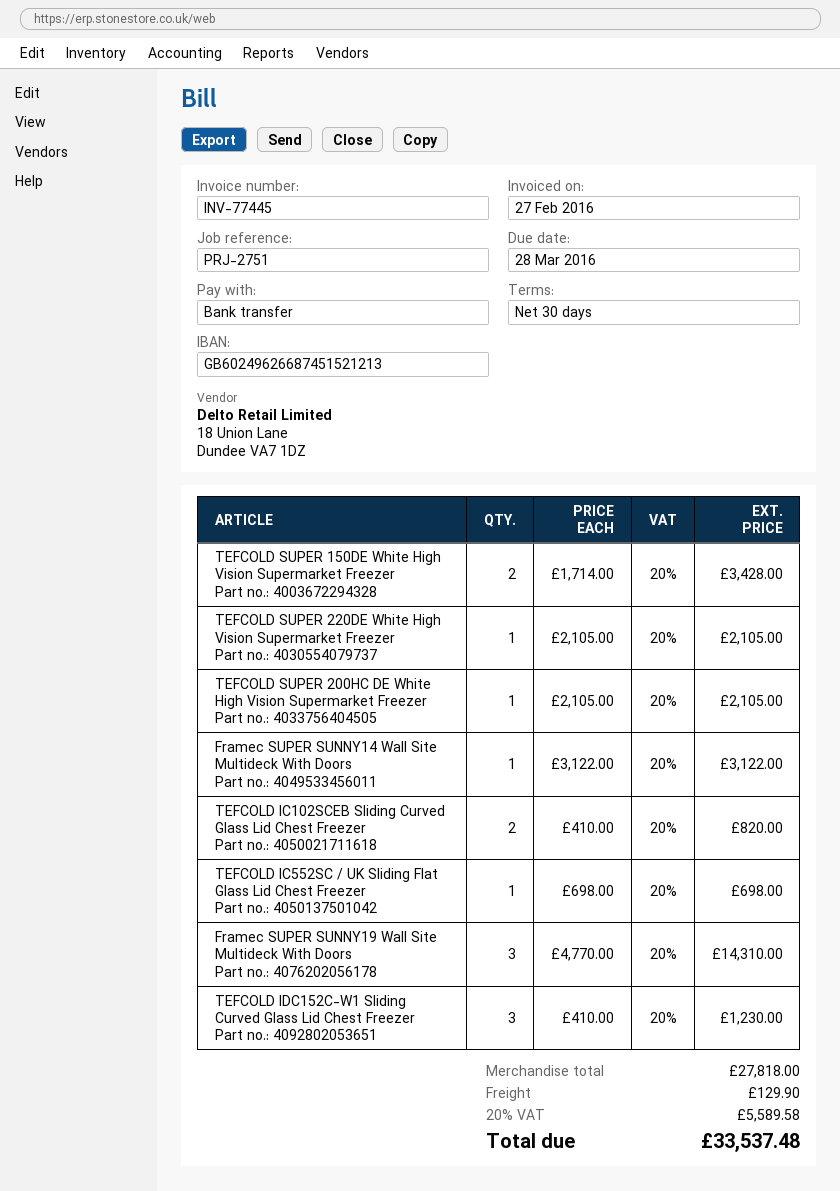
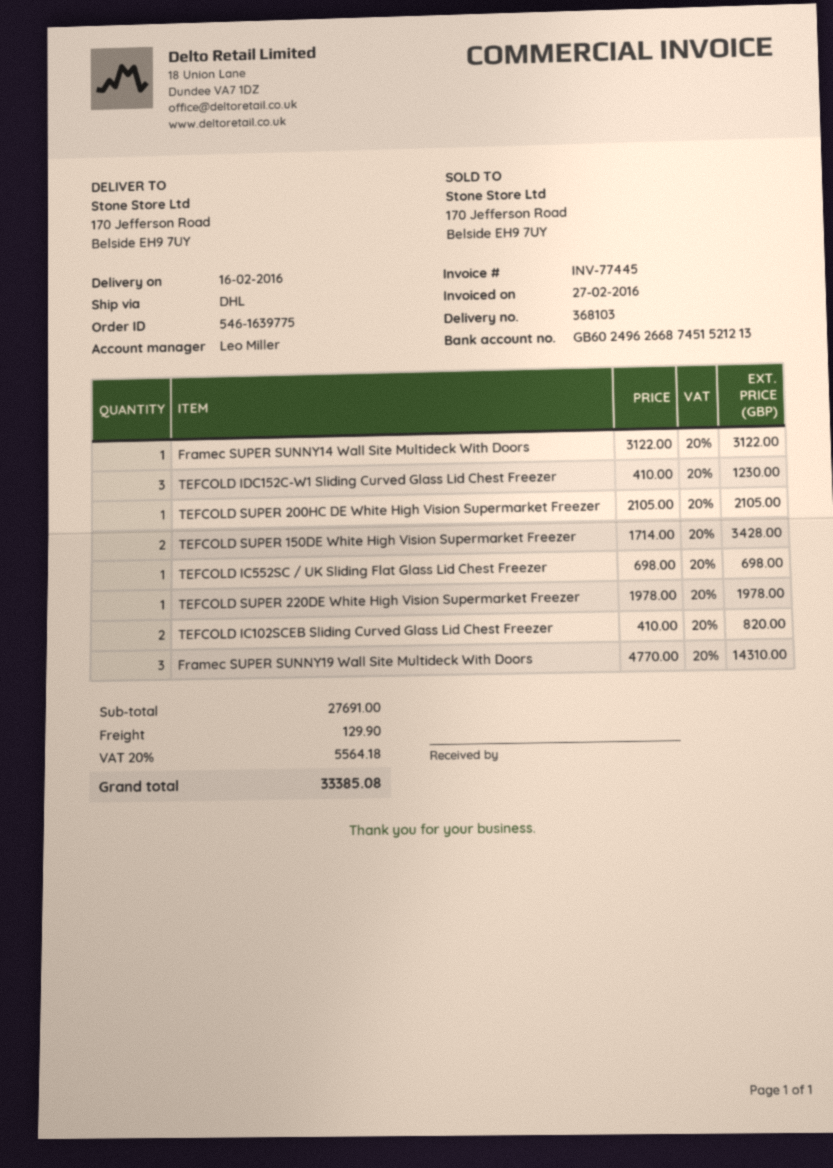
TEFCOLD SUPER 220DE White High Vision Supermarket Freezer: 1 x 2105.00 = 2105.00 -> 1 x 1978.00 = 1978.00
subtotal: 27818.00 -> 27691.00
tax: 20% = 5589.58 -> 20% = 5564.18
total: 33537.48 -> 33385.08

